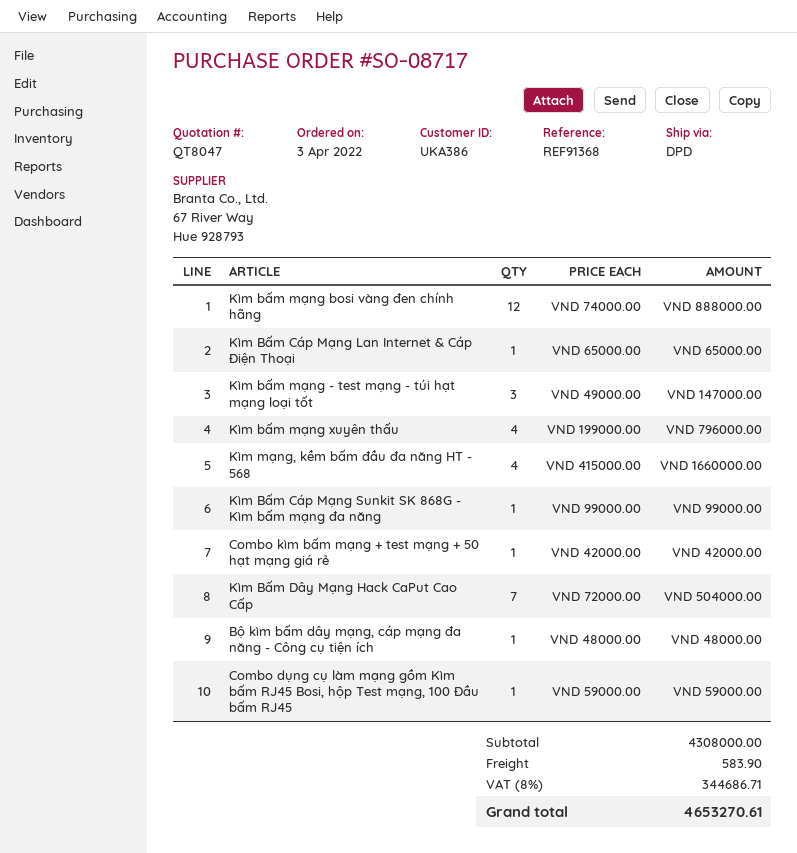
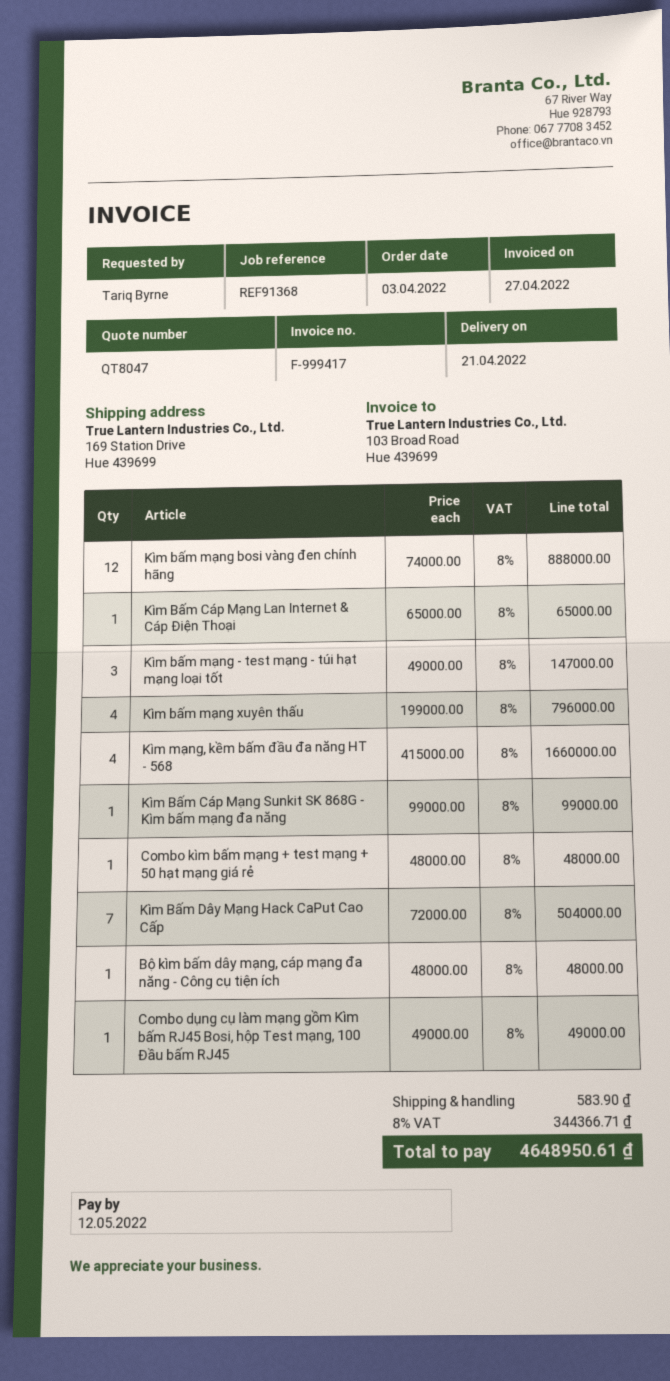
Combo kìm bấm mạng + test mạng + 50 hạt mạng giá rẻ: 1 x 42000.00 = 42000.00 -> 1 x 48000.00 = 48000.00
Combo dụng cụ làm mạng gồm Kìm bấm RJ45 Bosi, hộp Test mạng, 100 Đầu bấm RJ45: 1 x 59000.00 = 59000.00 -> 1 x 49000.00 = 49000.00
tax: 8% = 344686.71 -> 8% = 344366.71
total: 4653270.61 -> 4648950.61

